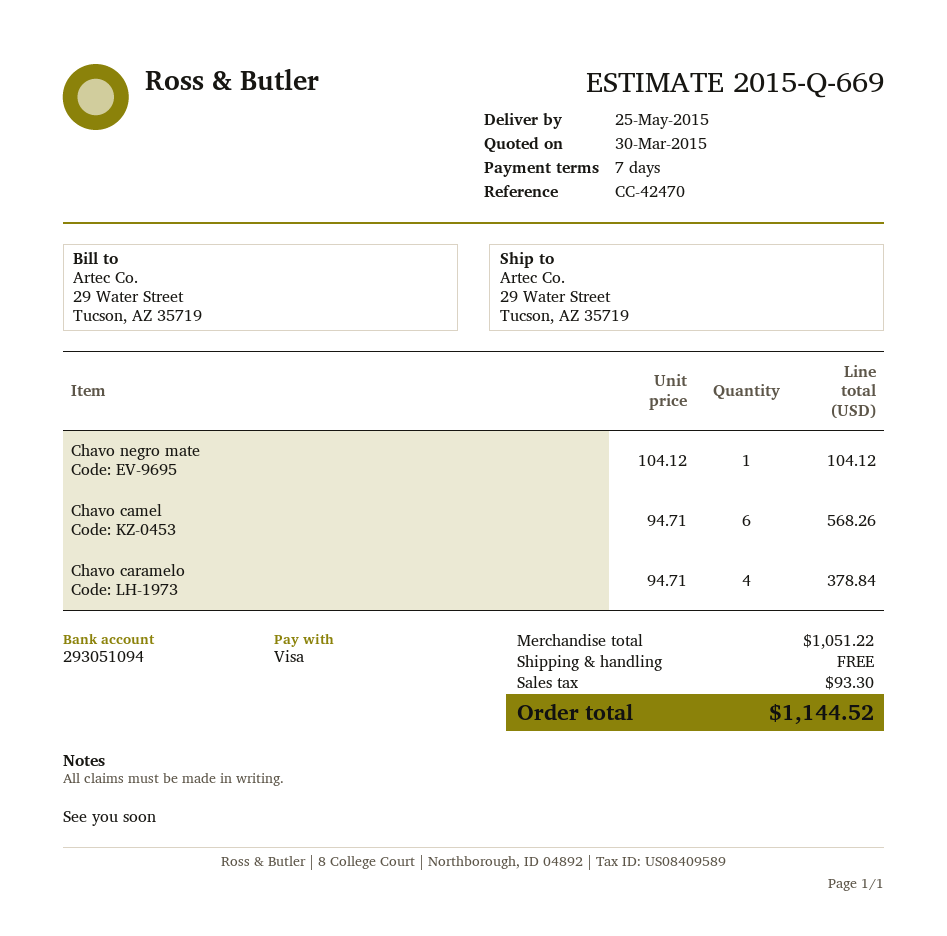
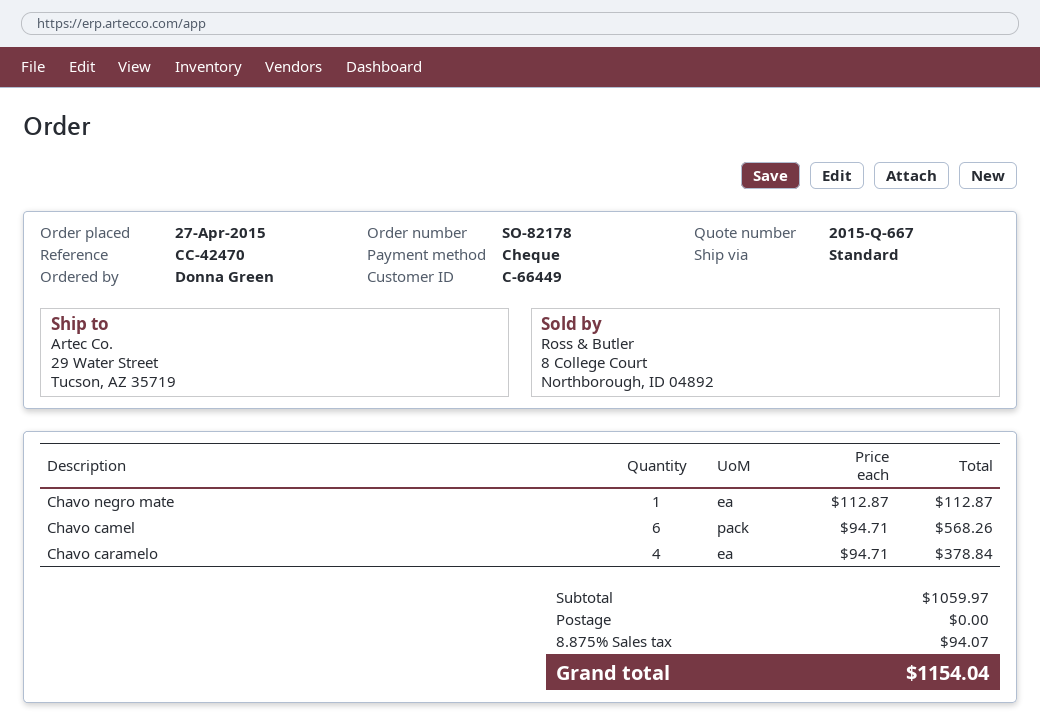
quote number: 2015-Q-669 -> 2015-Q-667
payment method: Visa -> cheque
Chavo negro mate: 1 x 104.12 = 104.12 -> 1 x 112.87 = 112.87
subtotal: 1051.22 -> 1059.97
tax: 93.30 -> 94.07
total: 1144.52 -> 1154.04

